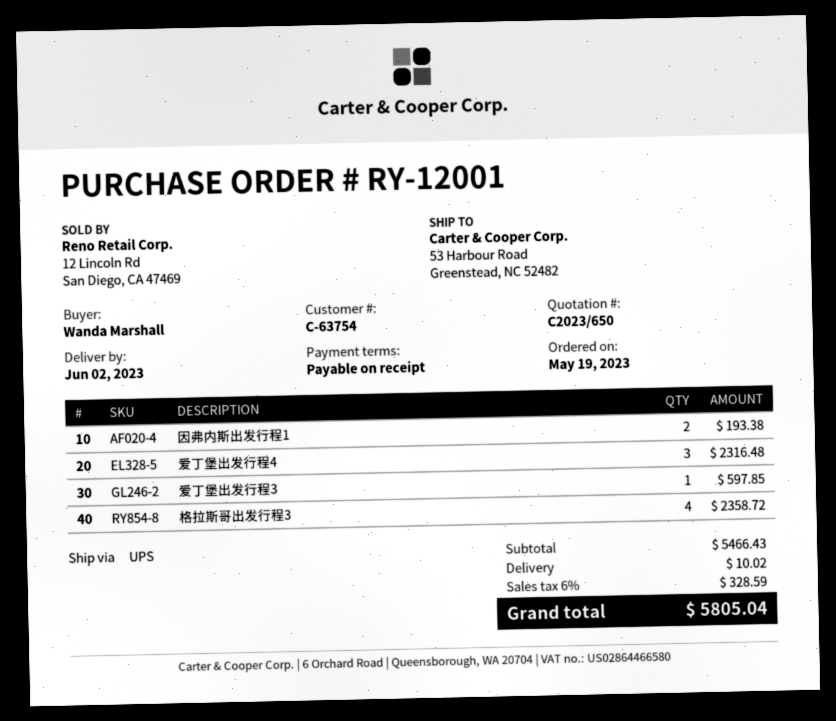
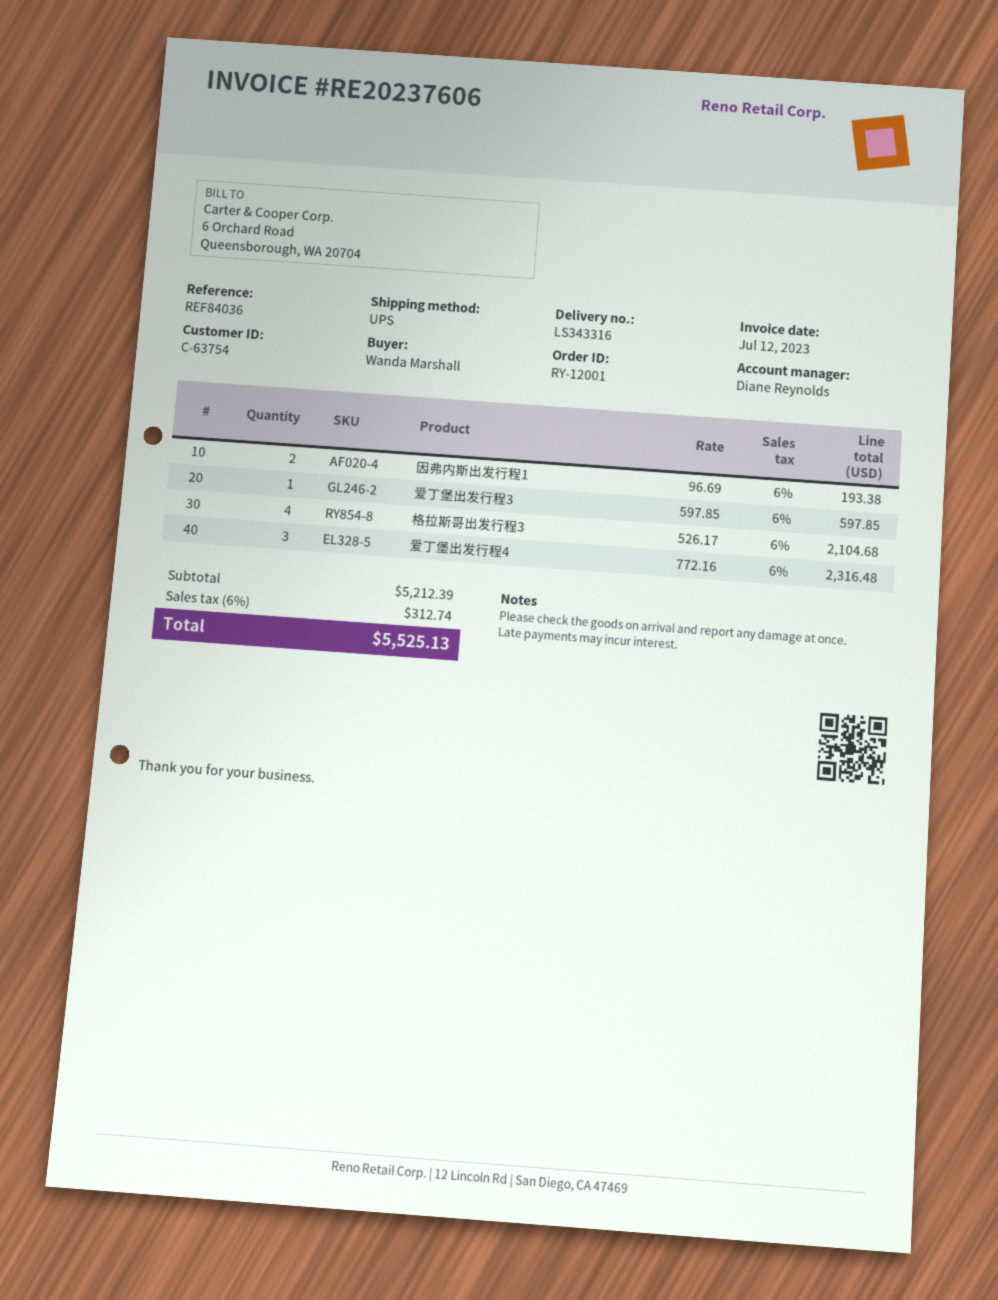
格拉斯哥出发行程3: 4 for 2358.72 -> 4 for 2104.68
subtotal: 5466.43 -> 5212.39
shipping: 10.02 -> none
tax: 6% = 328.59 -> 6% = 312.74
total: 5805.04 -> 5525.13

